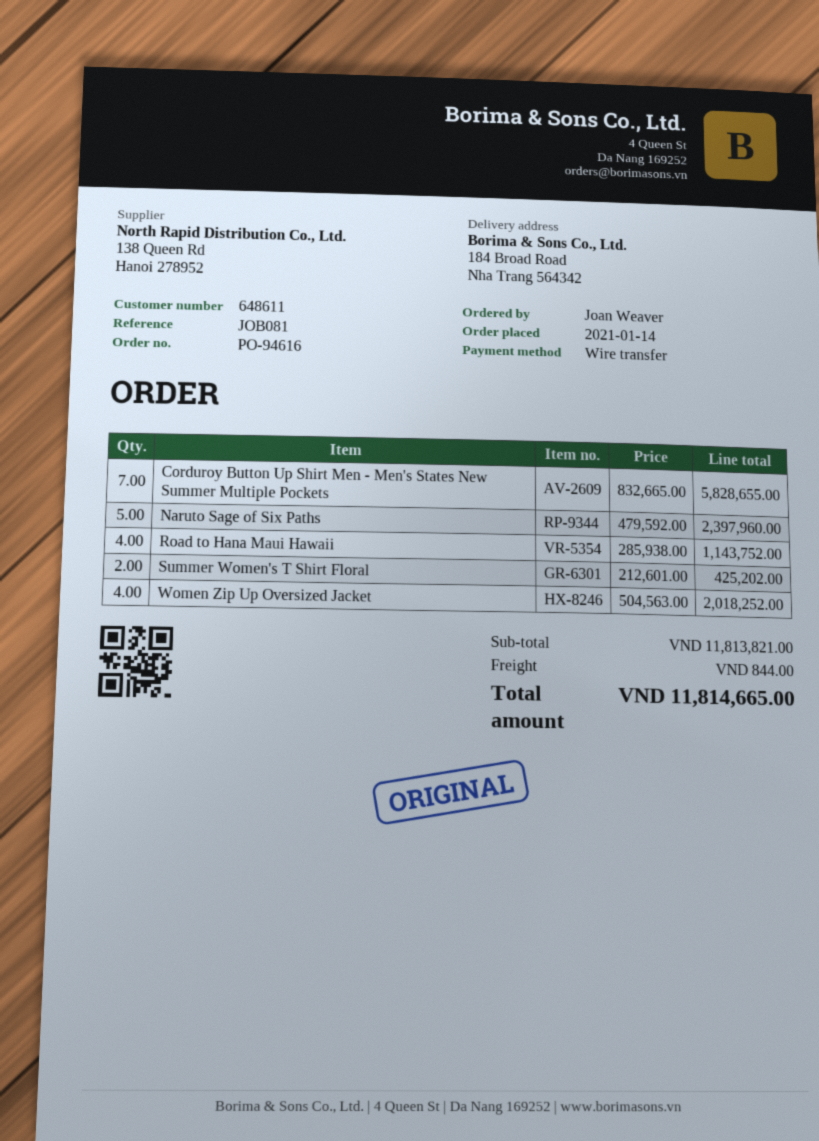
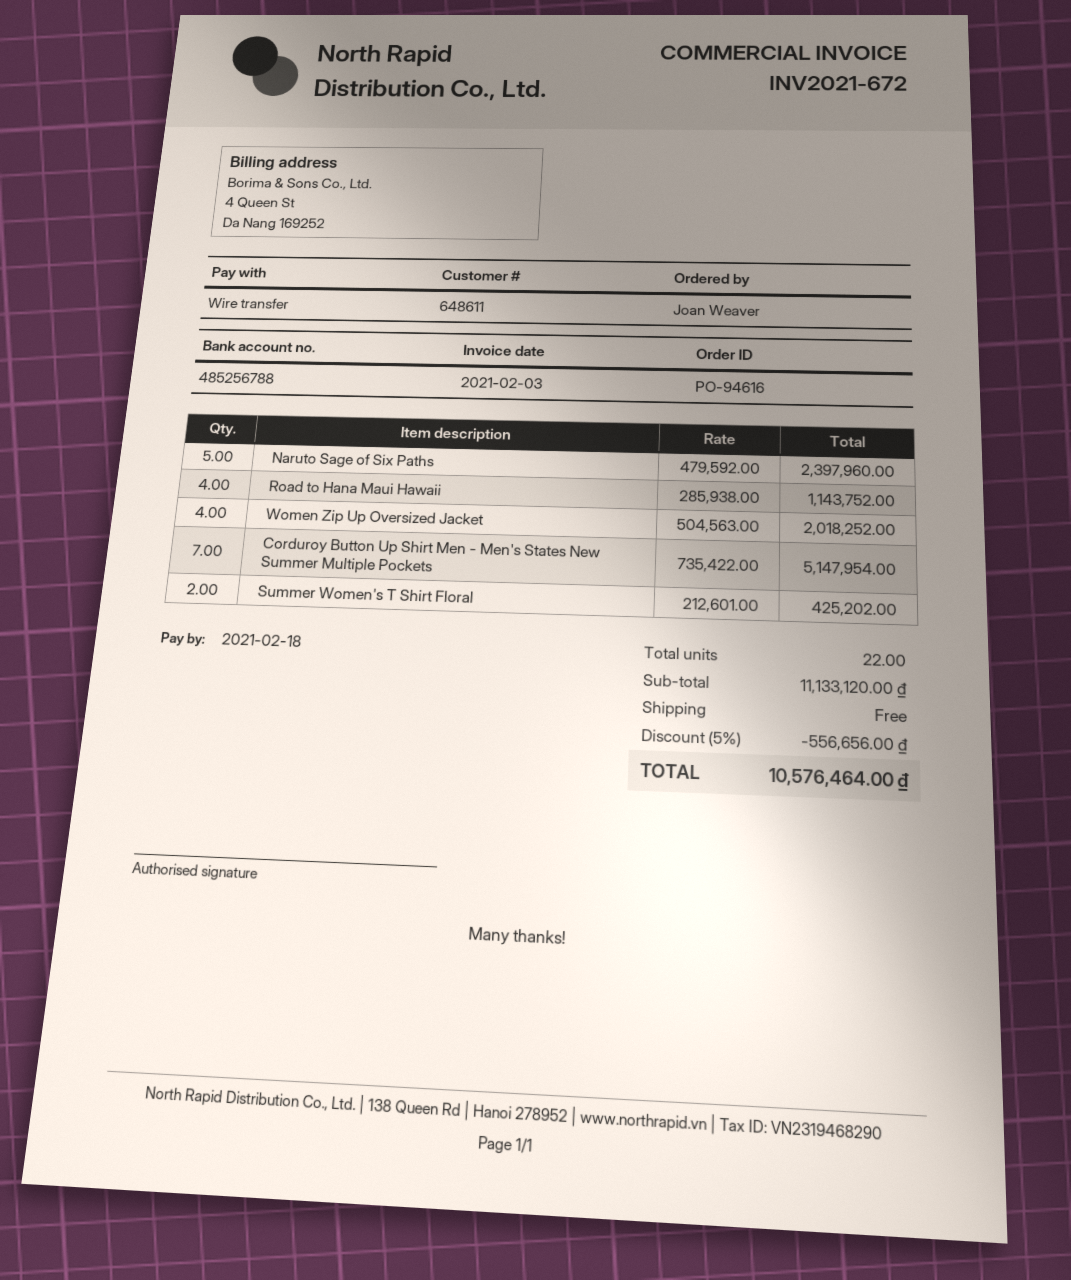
Corduroy Button Up Shirt Men - Men's States New Summer Multiple Pockets: 7 x 832665.00 = 5828655.00 -> 7 x 735422.00 = 5147954.00
subtotal: 11813821.00 -> 11133120.00
discount: none -> 5% = 556656.00
shipping: 844.00 -> 0.00
total: 11814665.00 -> 10576464.00

